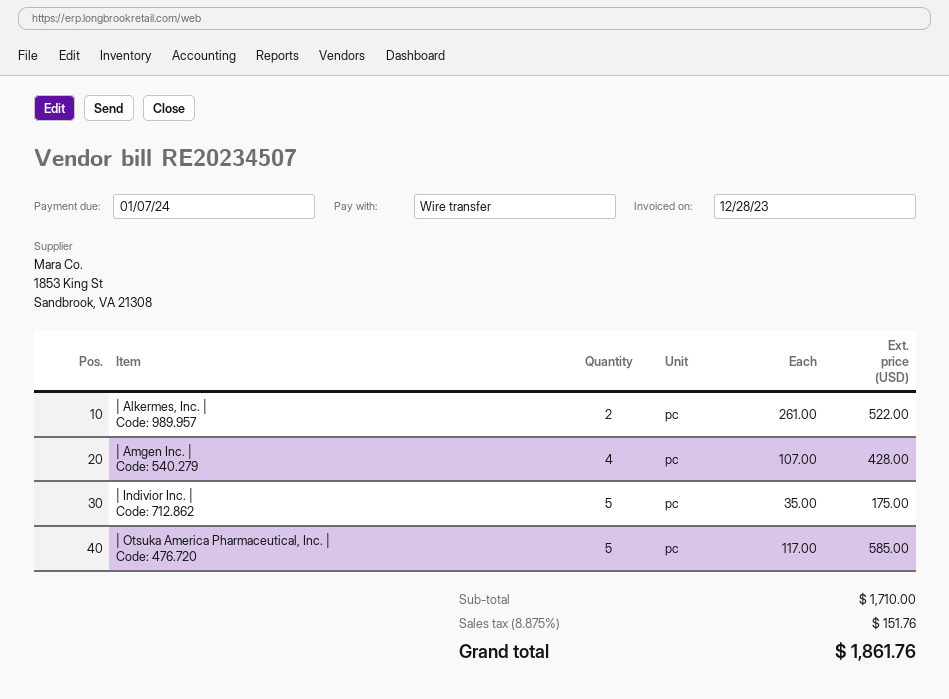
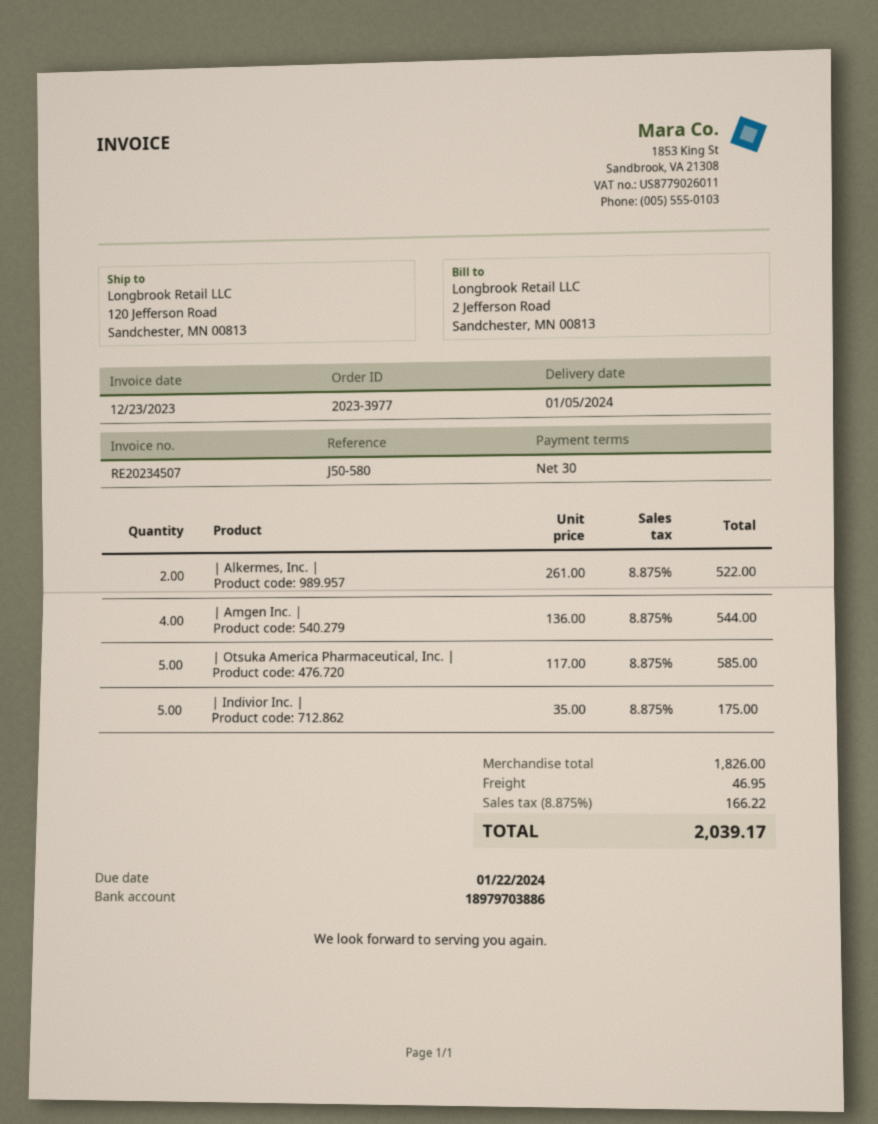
invoice date: 2023-12-28 -> 2023-12-23
due date: 2024-01-07 -> 2024-01-22
| Amgen Inc. |: 4 x 107.00 = 428.00 -> 4 x 136.00 = 544.00
subtotal: 1710.00 -> 1826.00
shipping: none -> 46.95
tax: 8.875% = 151.76 -> 8.875% = 166.22
total: 1861.76 -> 2039.17

